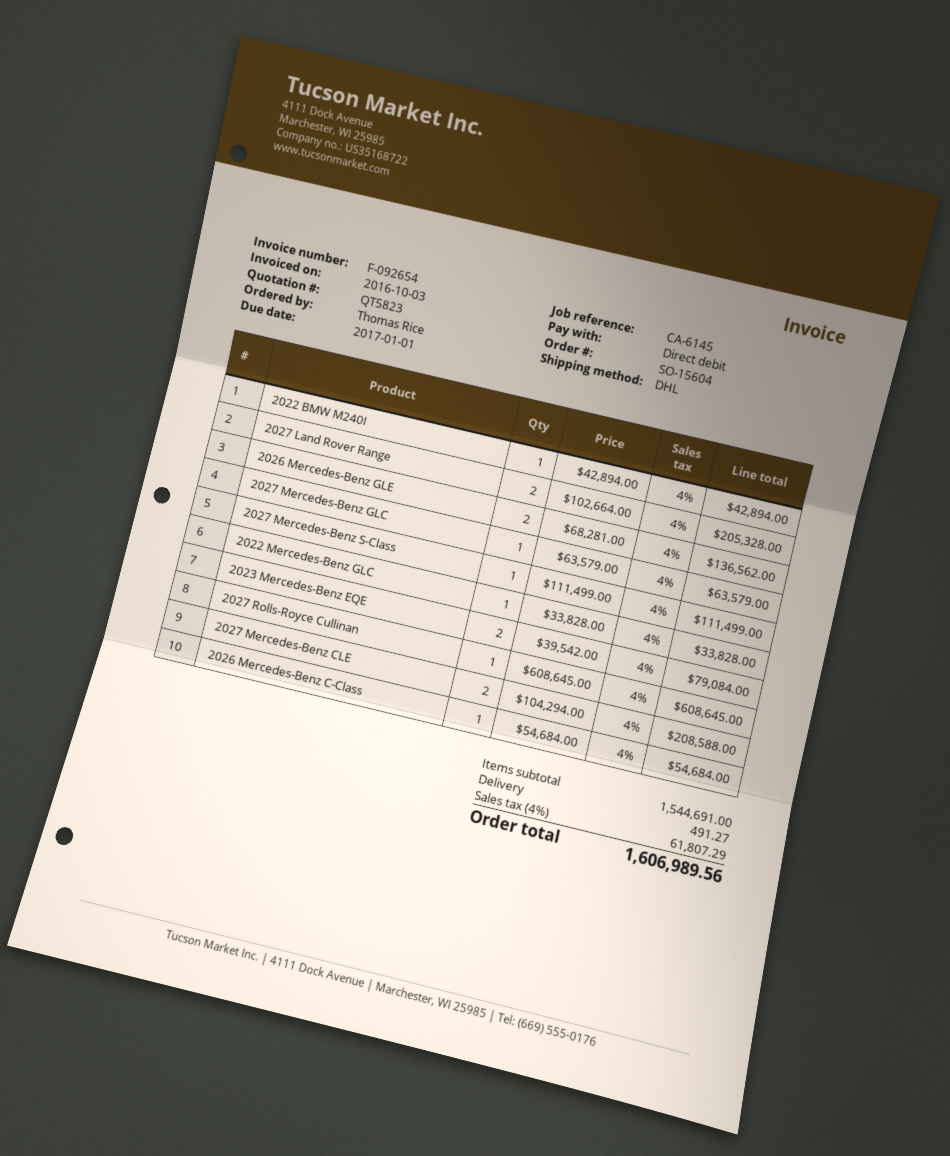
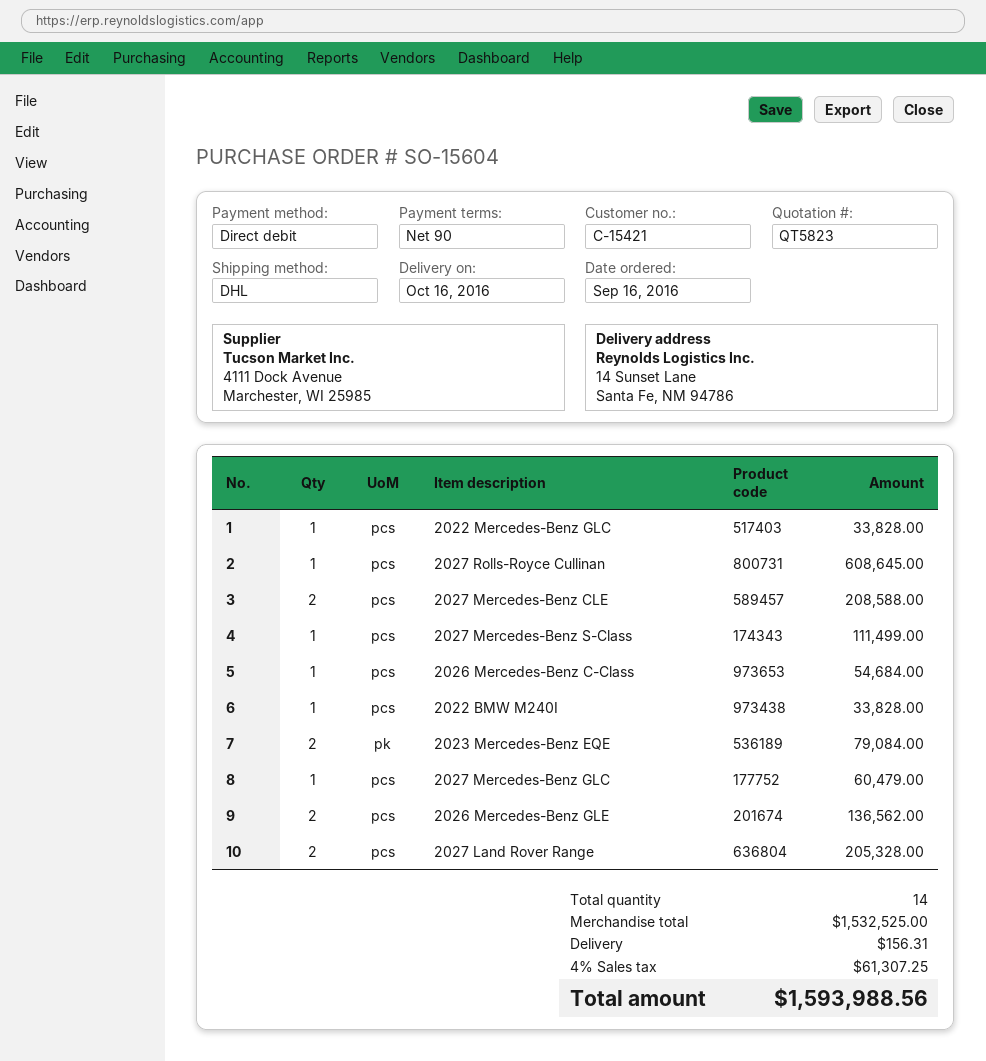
2022 BMW M240I: 1 for 42894.00 -> 1 for 33828.00
2027 Mercedes-Benz GLC: 1 for 63579.00 -> 1 for 60479.00
subtotal: 1544691.00 -> 1532525.00
shipping: 491.27 -> 156.31
tax: 4% = 61807.29 -> 4% = 61307.25
total: 1606989.56 -> 1593988.56

